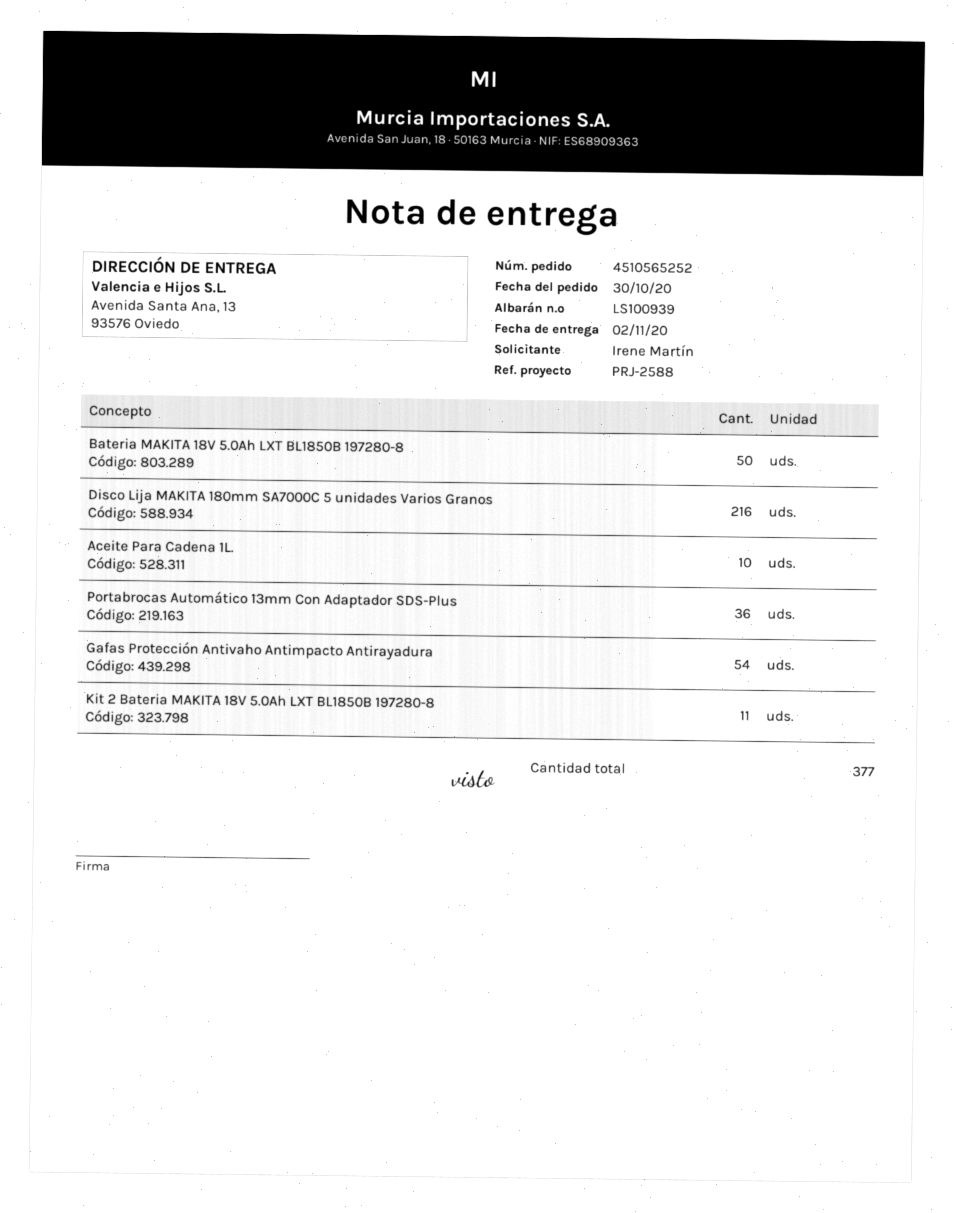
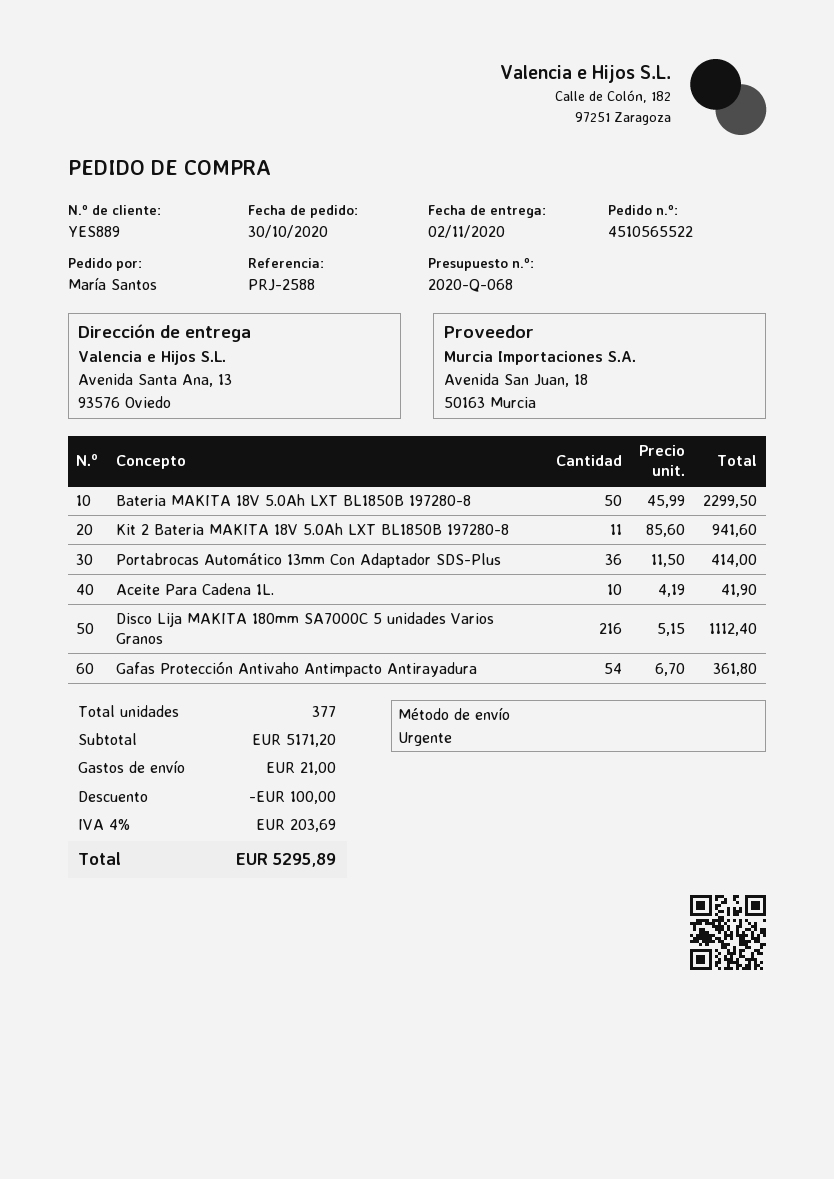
order number: 4510565252 -> 4510565522
ordered by: Irene Martín -> María Santos

